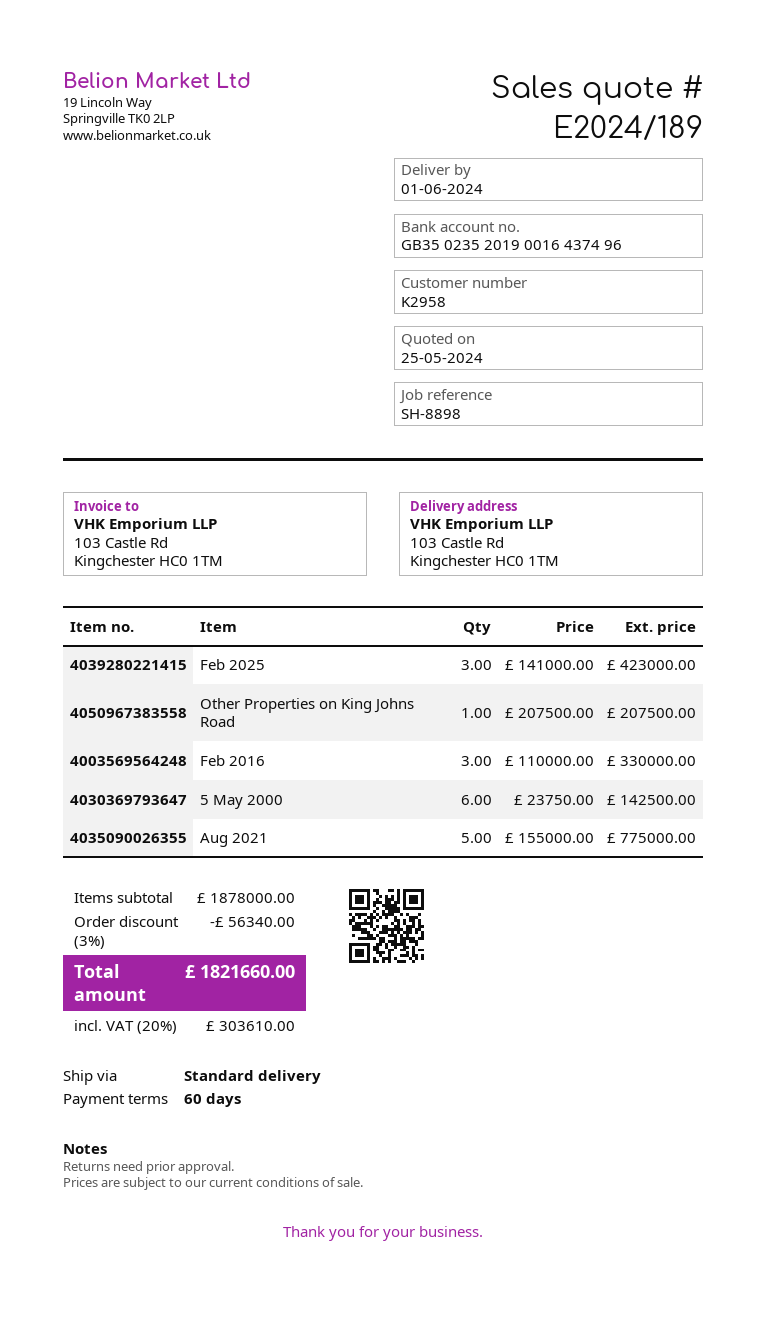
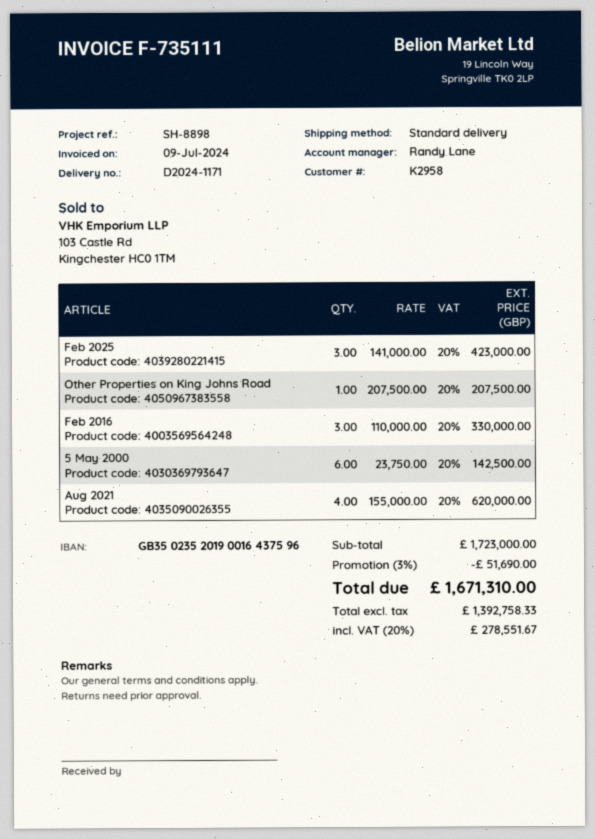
bank account: GB35023520190016437496 -> GB35023520190016437596
Aug 2021: 5 x 155000.00 = 775000.00 -> 4 x 155000.00 = 620000.00
subtotal: 1878000.00 -> 1723000.00
discount: 3% = 56340.00 -> 3% = 51690.00
tax: 20% = 303610.00 -> 20% = 278551.67
total: 1821660.00 -> 1671310.00

